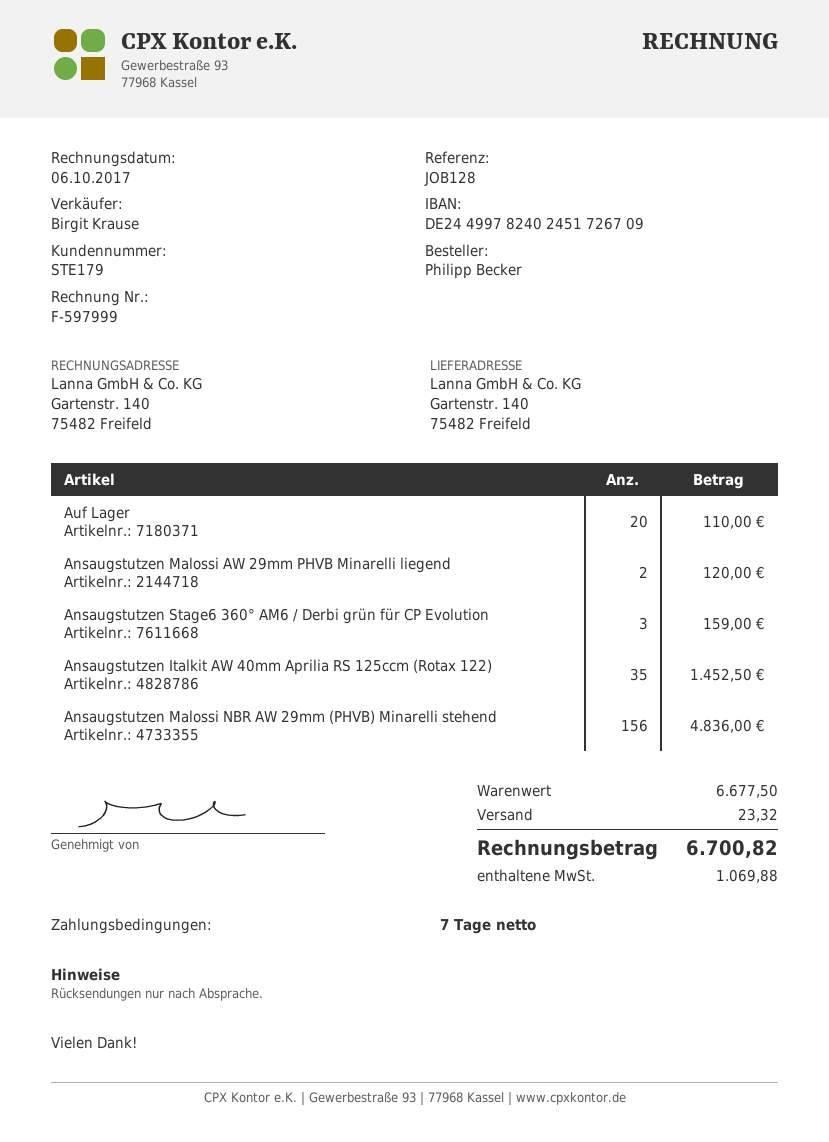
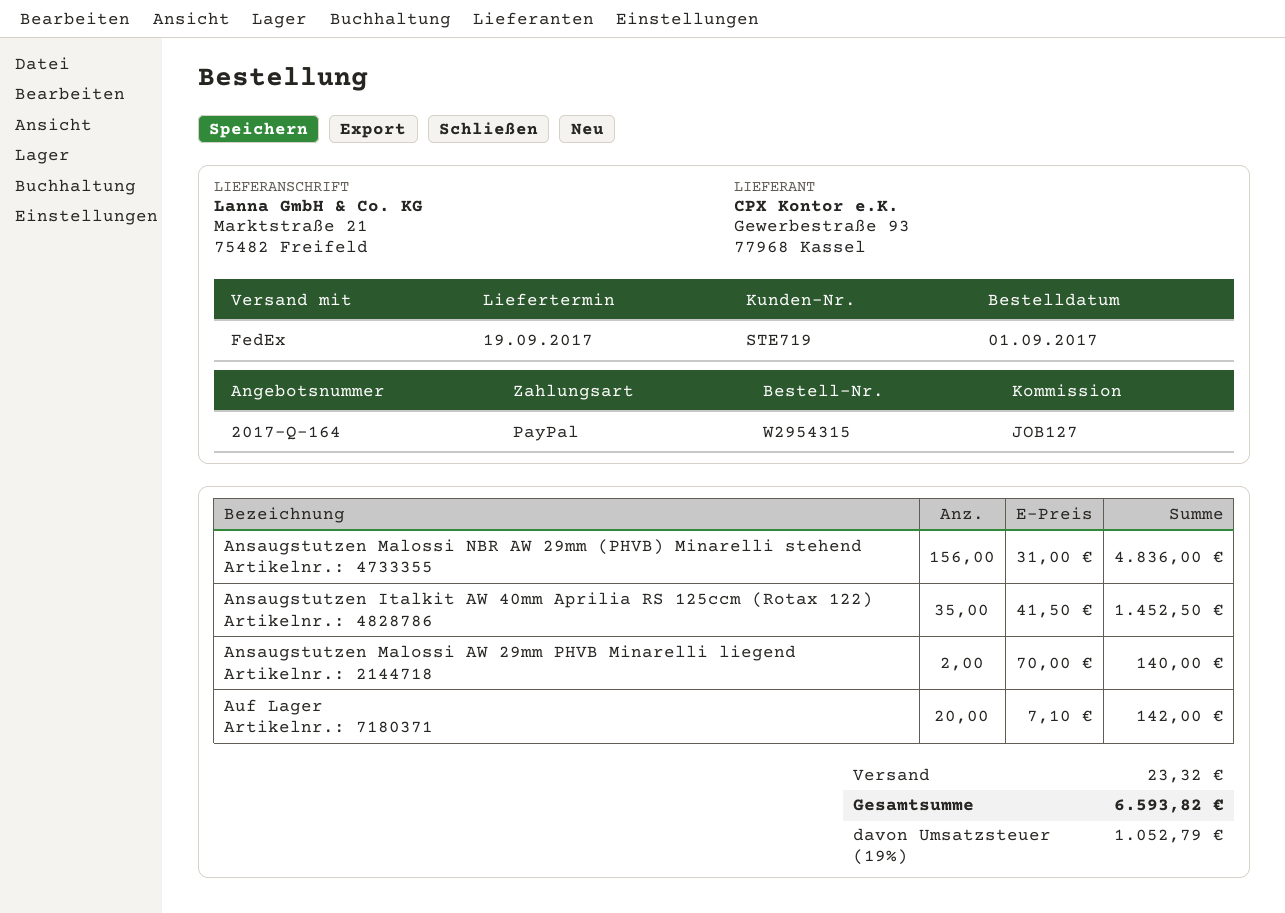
customer number: STE179 -> STE719
reference: JOB128 -> JOB127
ship to: Gartenstr. 140, 75482 Freifeld -> Marktstraße 21, 75482 Freifeld
Auf Lager: 20 for 110.00 -> 20 for 142.00
Ansaugstutzen Malossi AW 29mm PHVB Minarelli liegend: 2 for 120.00 -> 2 for 140.00
Ansaugstutzen Stage6 360° AM6 / Derbi grün für CP Evolution: 3 for 159.00 -> none
tax: 1069.88 -> 1052.79
total: 6700.82 -> 6593.82

